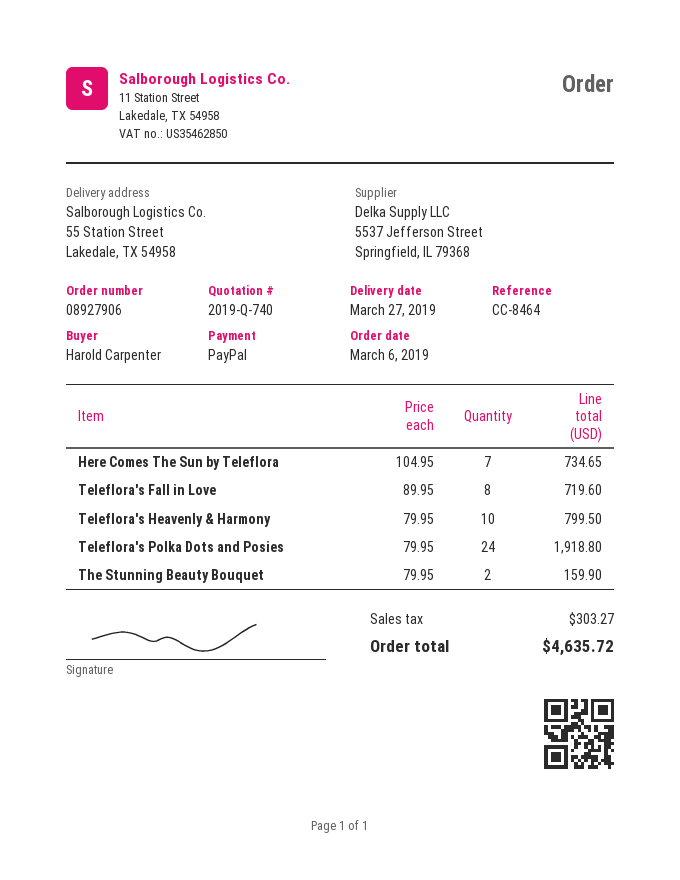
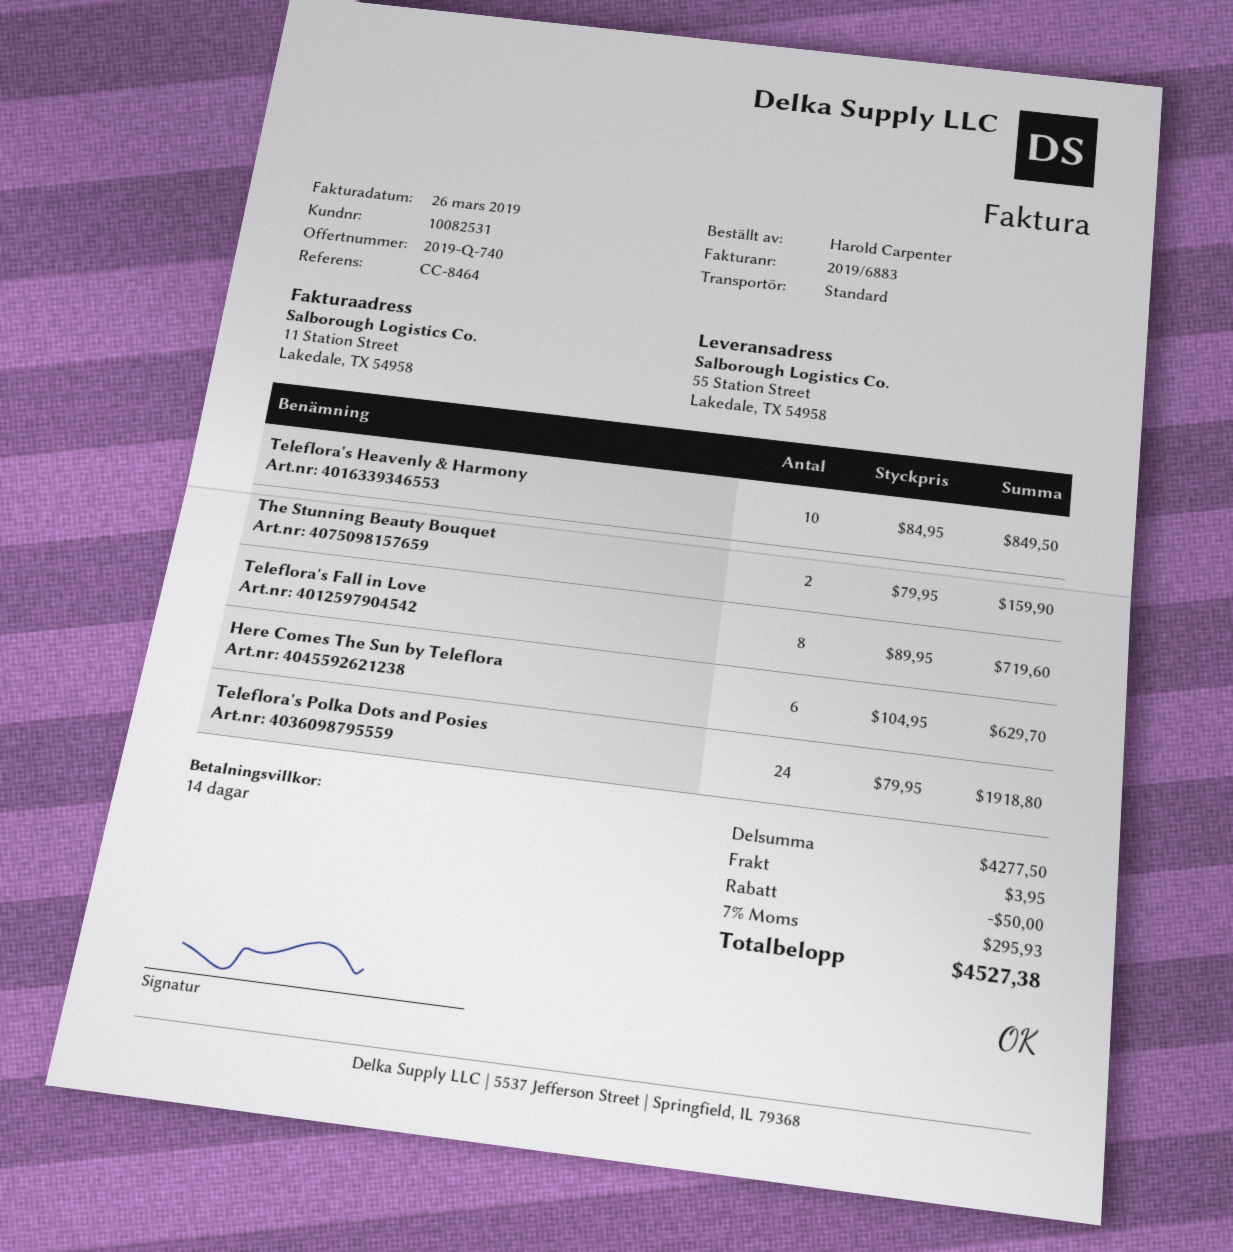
Here Comes The Sun by Teleflora: 7 x 104.95 = 734.65 -> 6 x 104.95 = 629.70
Teleflora's Heavenly & Harmony: 10 x 79.95 = 799.50 -> 10 x 84.95 = 849.50
discount: none -> 50.00
shipping: none -> 3.95
tax: 303.27 -> 295.93
total: 4635.72 -> 4527.38

